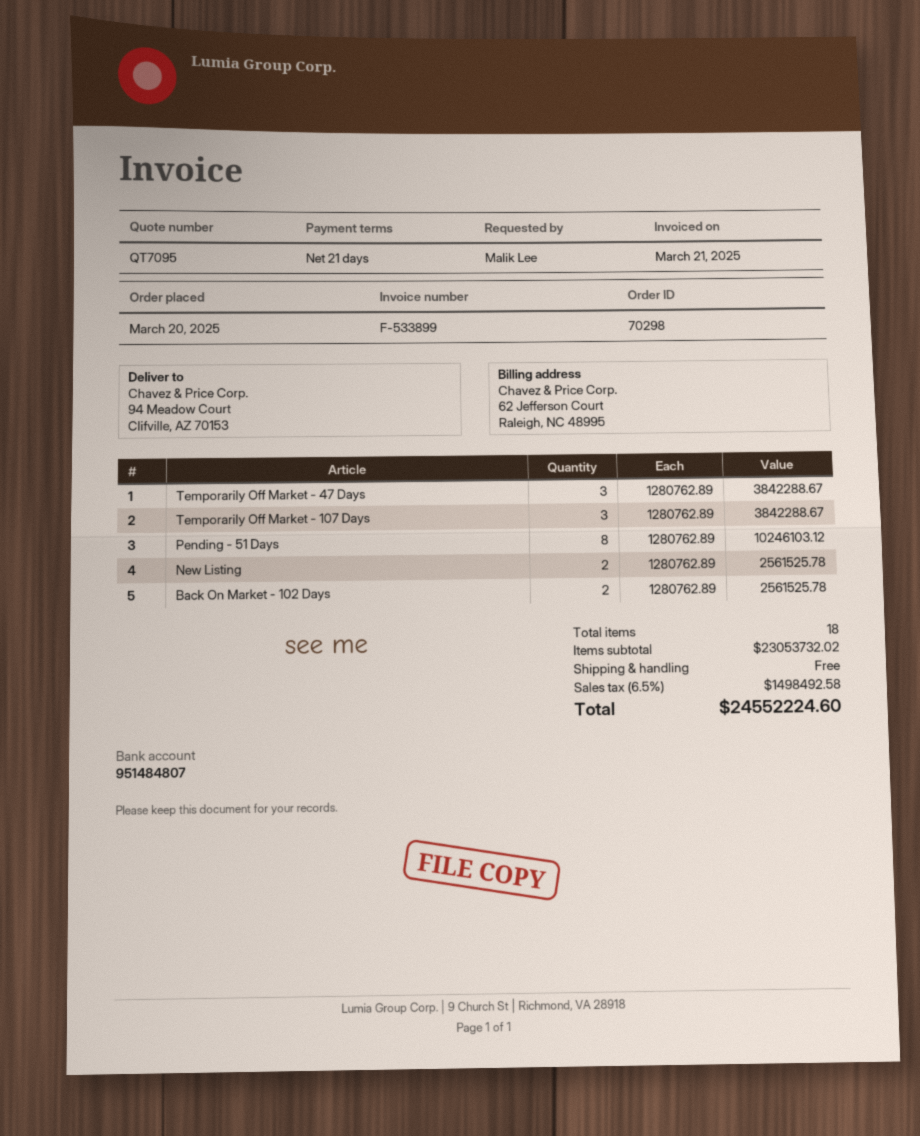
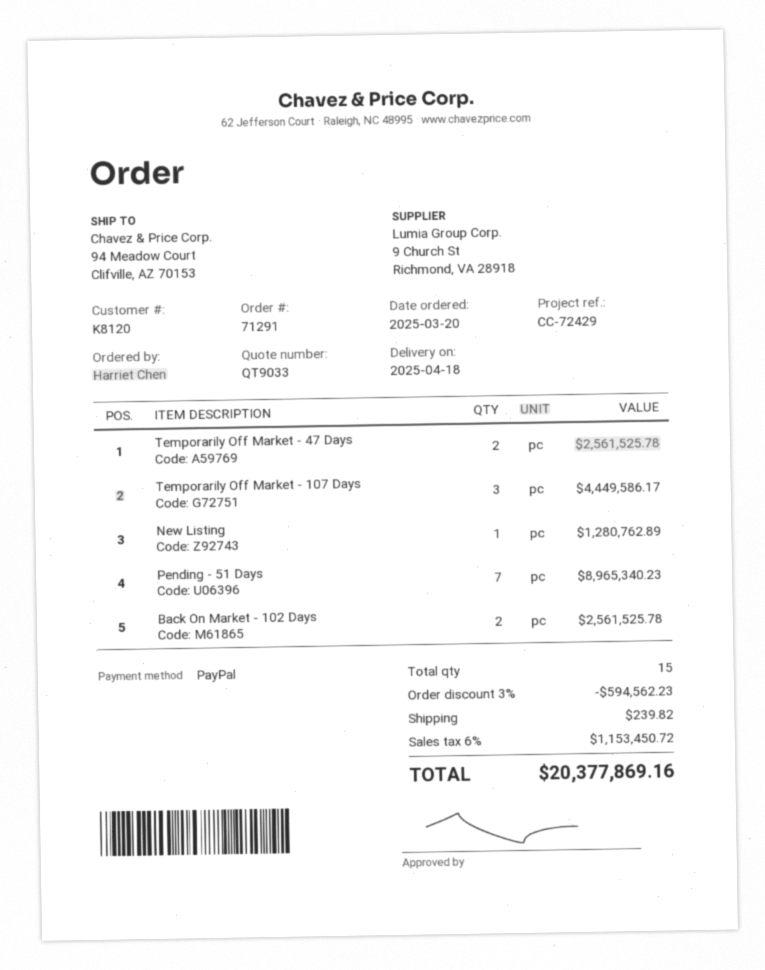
quote number: QT7095 -> QT9033
order number: 70298 -> 71291
ordered by: Malik Lee -> Harriet Chen
Temporarily Off Market - 47 Days: 3 for 3842288.67 -> 2 for 2561525.78
Temporarily Off Market - 107 Days: 3 for 3842288.67 -> 3 for 4449586.17
Pending - 51 Days: 8 for 10246103.12 -> 7 for 8965340.23
New Listing: 2 for 2561525.78 -> 1 for 1280762.89
total quantity: 18 -> 15
discount: none -> 3% = 594562.23
shipping: 0.00 -> 239.82
tax: 6.5% = 1498492.58 -> 6% = 1153450.72
total: 24552224.60 -> 20377869.16

